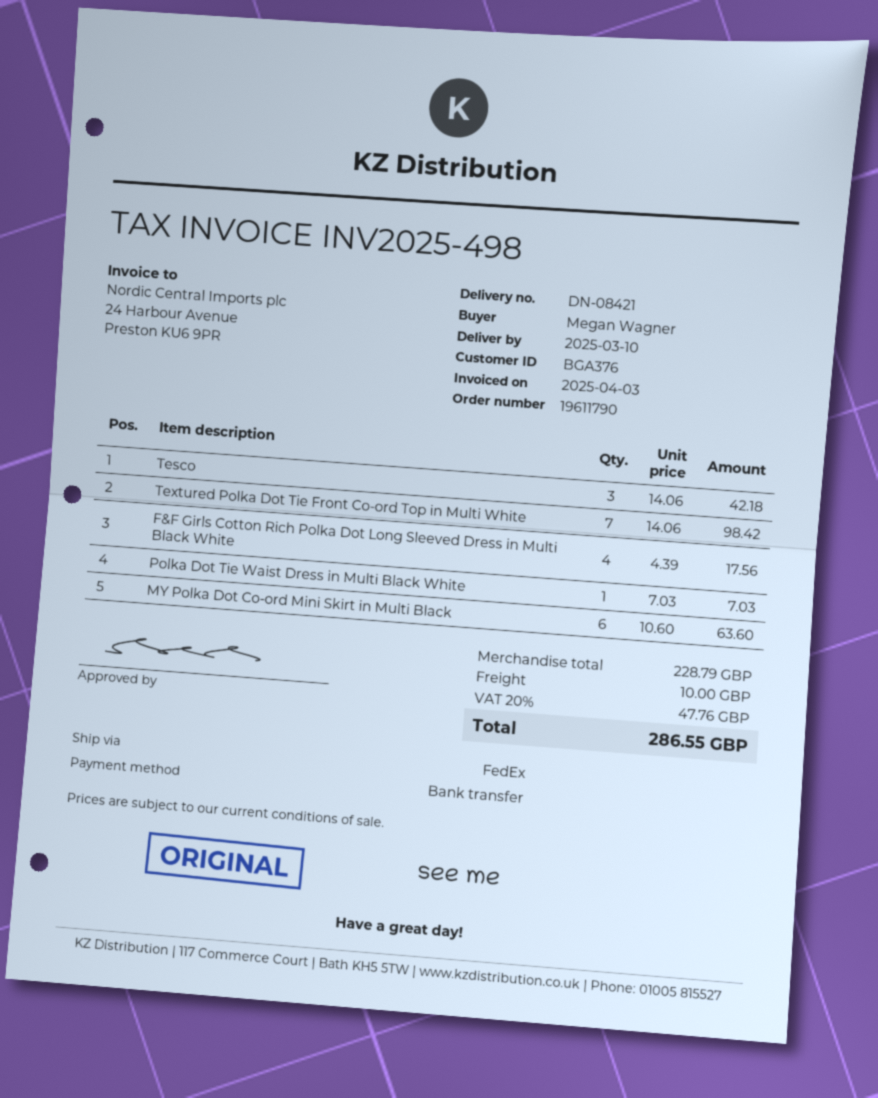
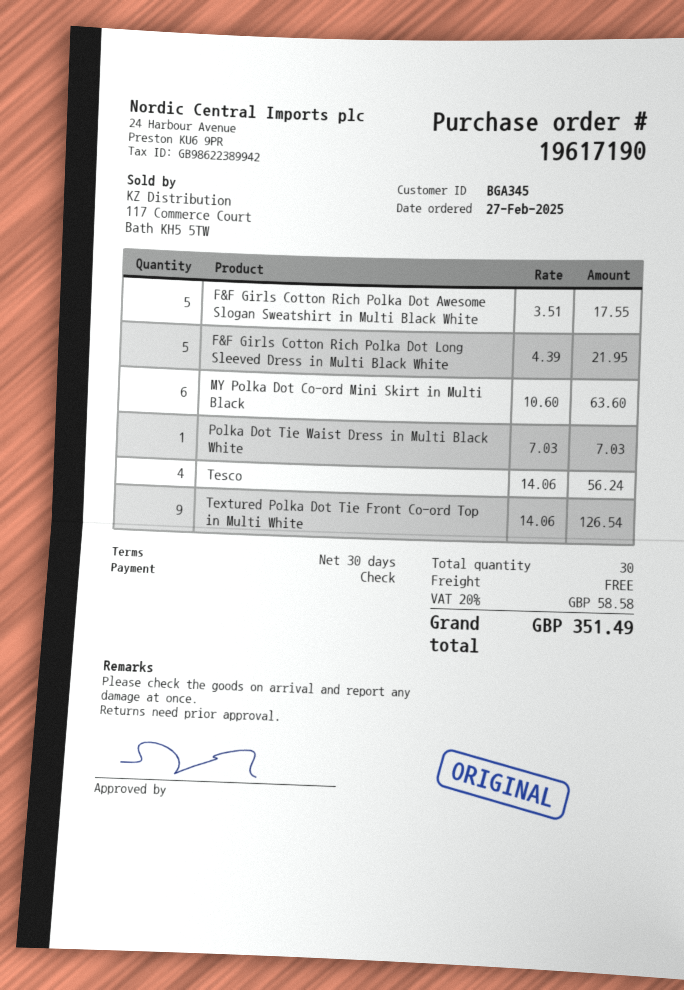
order number: 19611790 -> 19617190
customer number: BGA376 -> BGA345
payment method: bank transfer -> cheque
Tesco: 3 x 14.06 = 42.18 -> 4 x 14.06 = 56.24
Textured Polka Dot Tie Front Co-ord Top in Multi White: 7 x 14.06 = 98.42 -> 9 x 14.06 = 126.54
F&F Girls Cotton Rich Polka Dot Long Sleeved Dress in Multi Black White: 4 x 4.39 = 17.56 -> 5 x 4.39 = 21.95
F&F Girls Cotton Rich Polka Dot Awesome Slogan Sweatshirt in Multi Black White: none -> 5 x 3.51 = 17.55
shipping: 10.00 -> 0.00
tax: 20% = 47.76 -> 20% = 58.58
total: 286.55 -> 351.49

